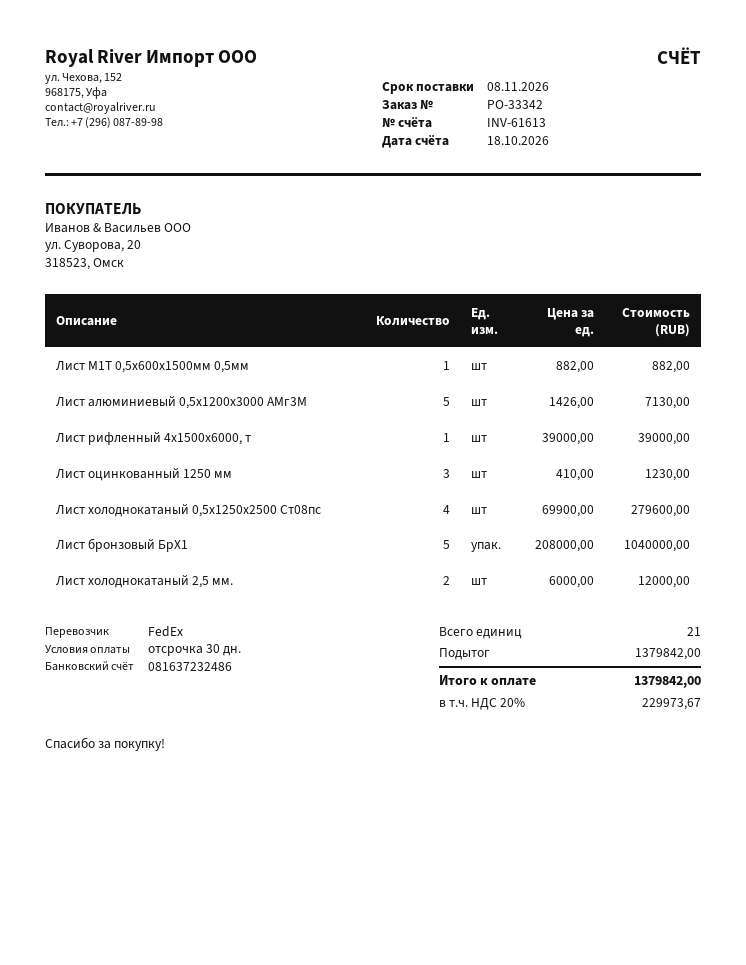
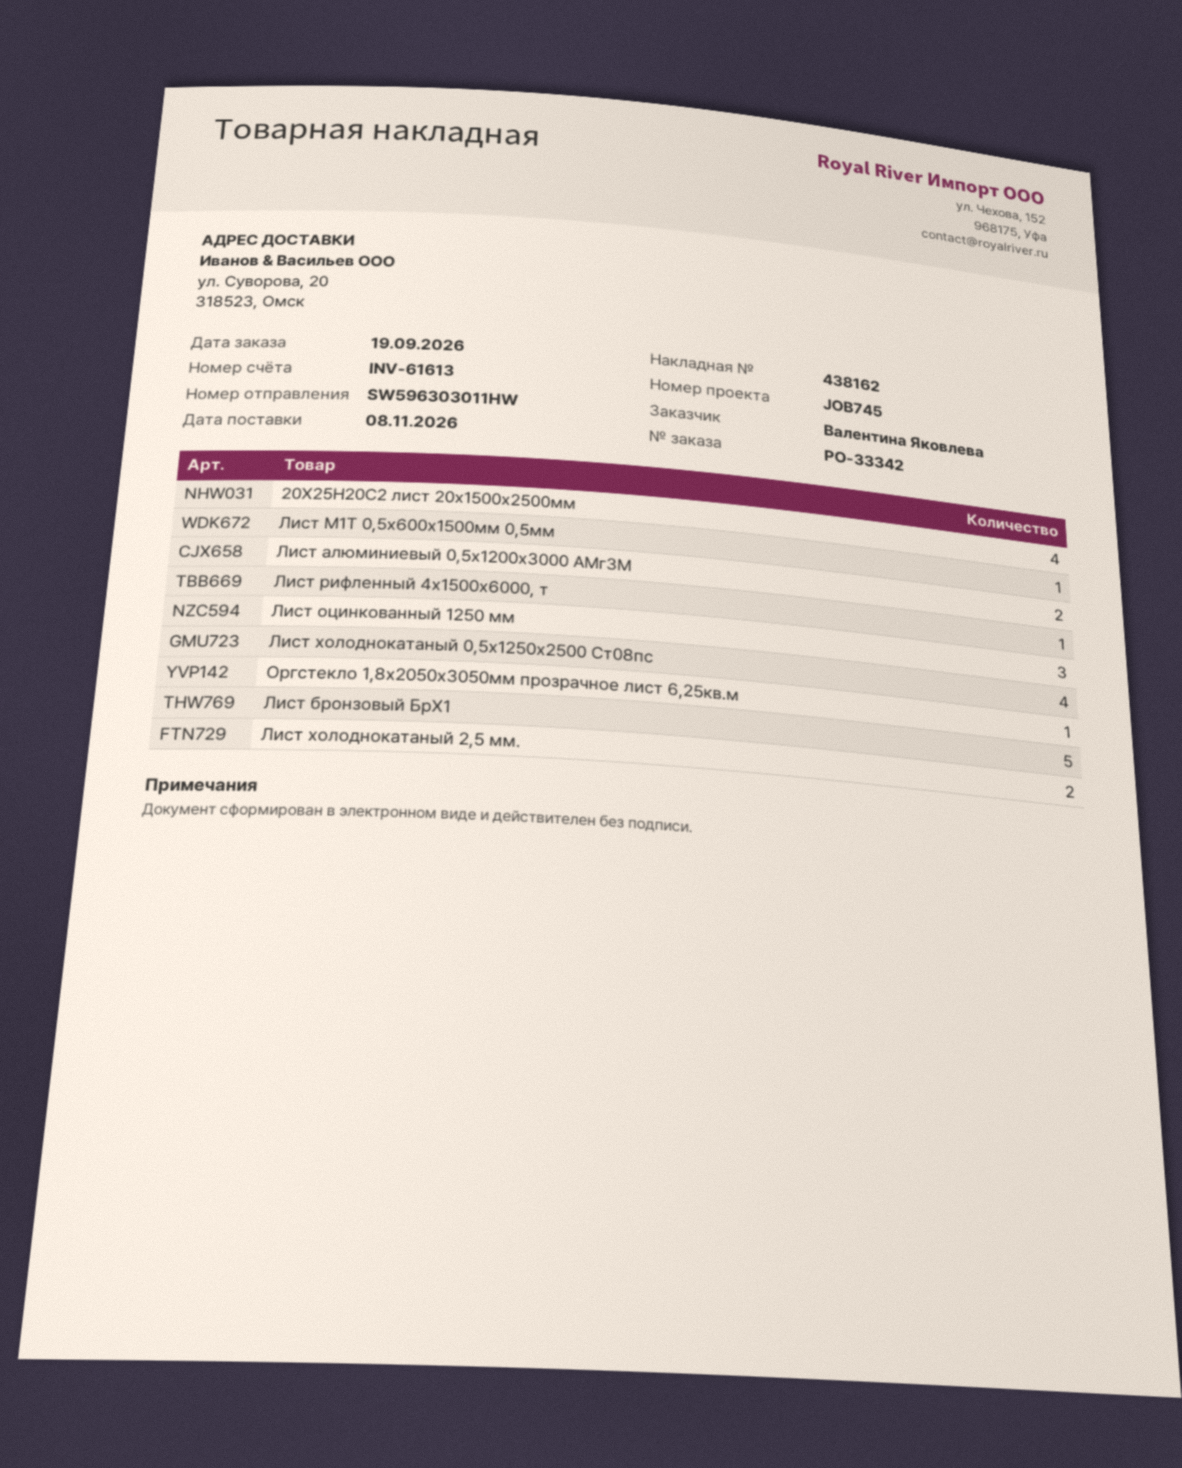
Лист алюминиевый 0,5х1200х3000 АМг3М: 5 -> 2
20Х25Н20С2 лист 20х1500х2500мм: none -> 4
Оргстекло 1,8х2050х3050мм прозрачное лист 6,25кв.м: none -> 1

